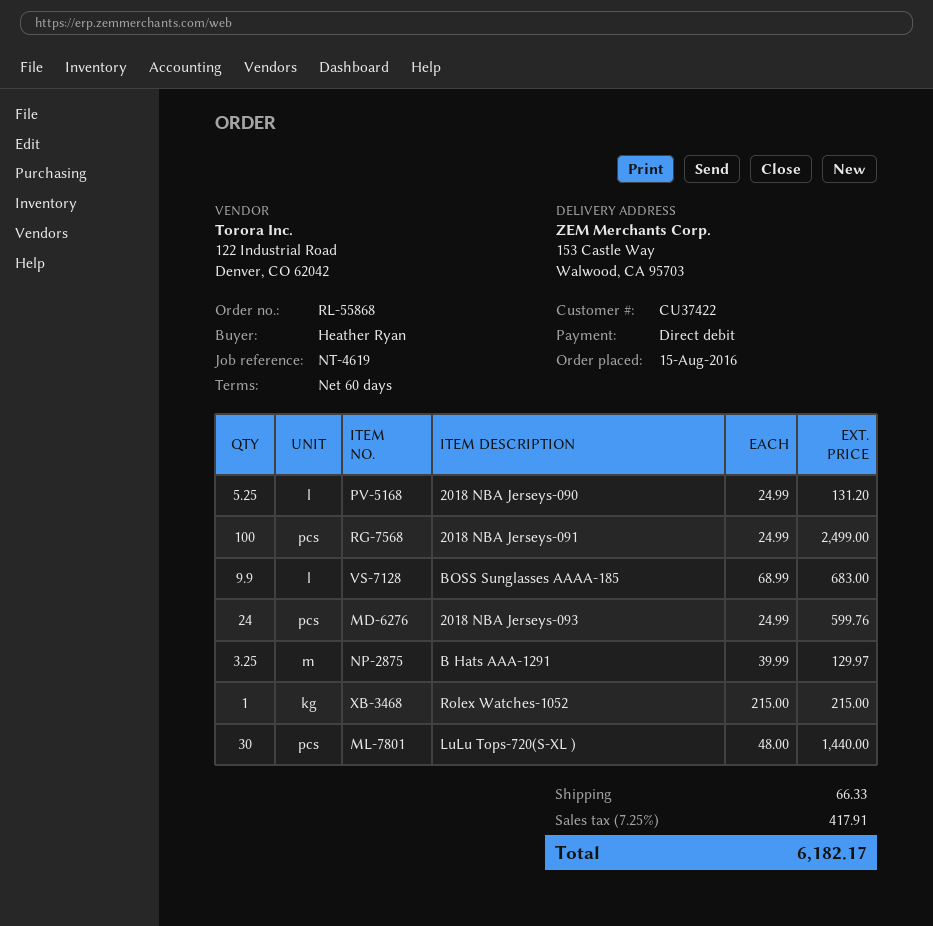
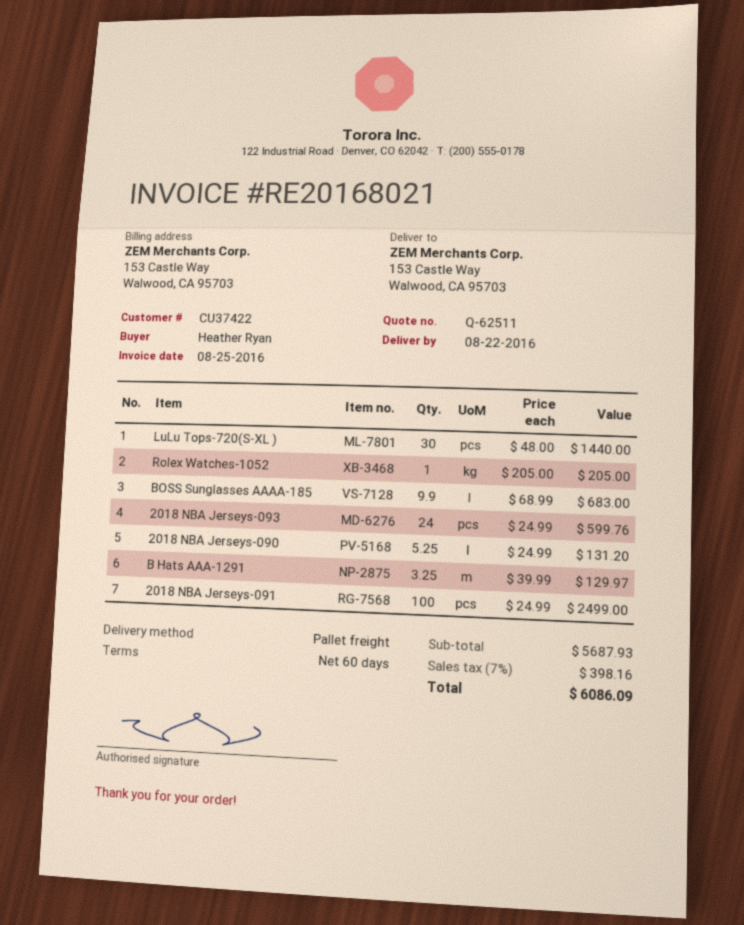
Rolex Watches-1052: 1 x 215.00 = 215.00 -> 1 x 205.00 = 205.00
shipping: 66.33 -> none
tax: 7.25% = 417.91 -> 7% = 398.16
total: 6182.17 -> 6086.09

